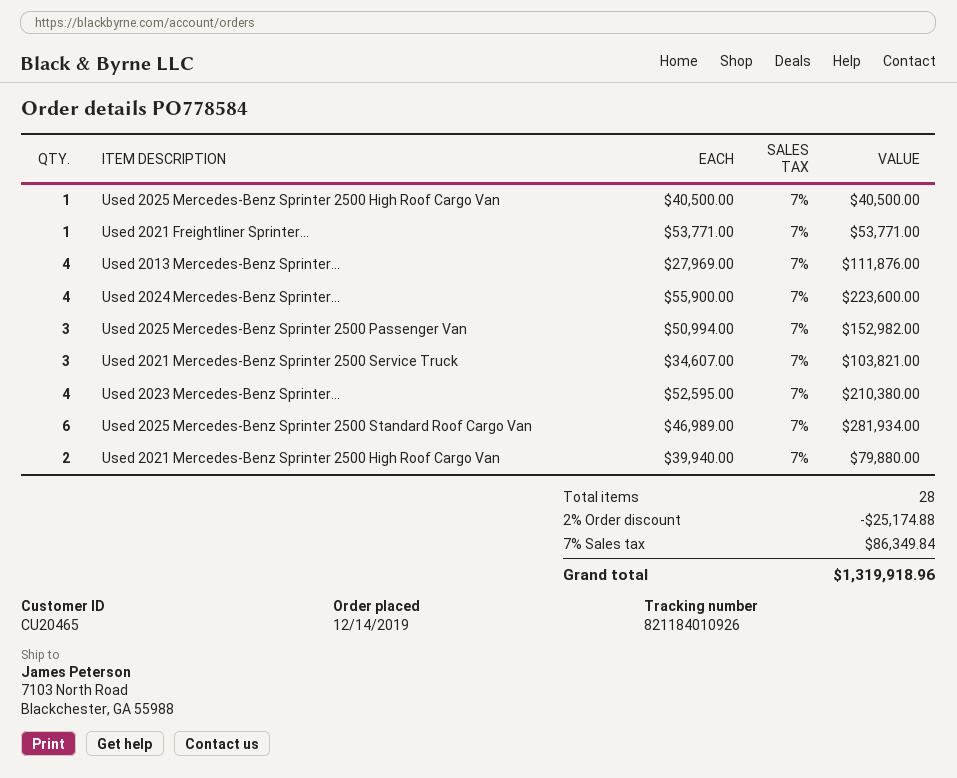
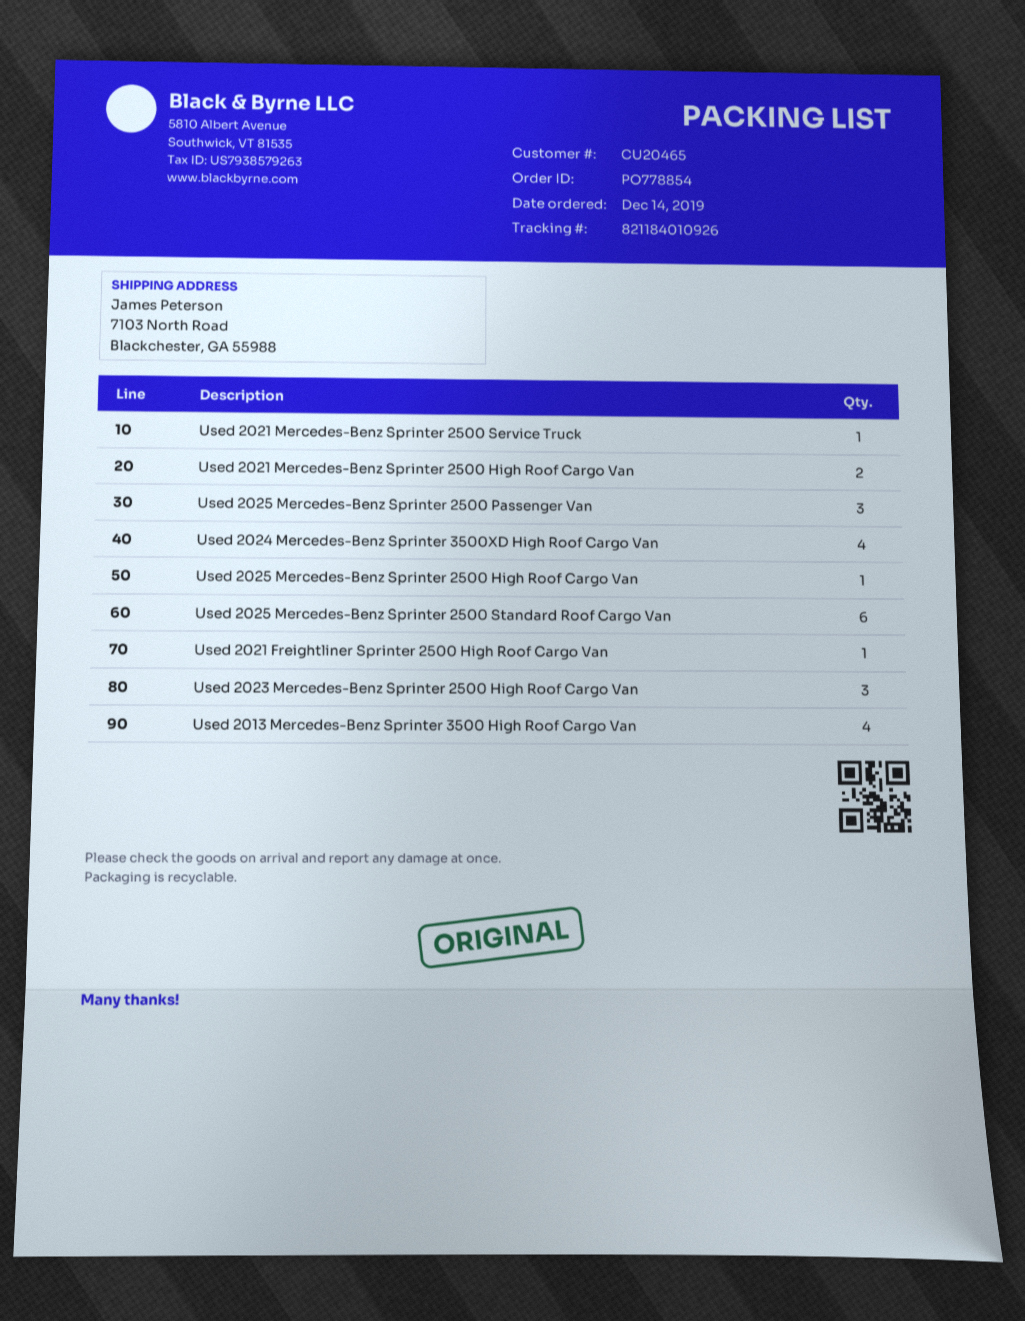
order number: PO778584 -> PO778854
Used 2021 Mercedes-Benz Sprinter 2500 Service Truck: 3 -> 1
Used 2023 Mercedes-Benz Sprinter...: 4 -> 3

